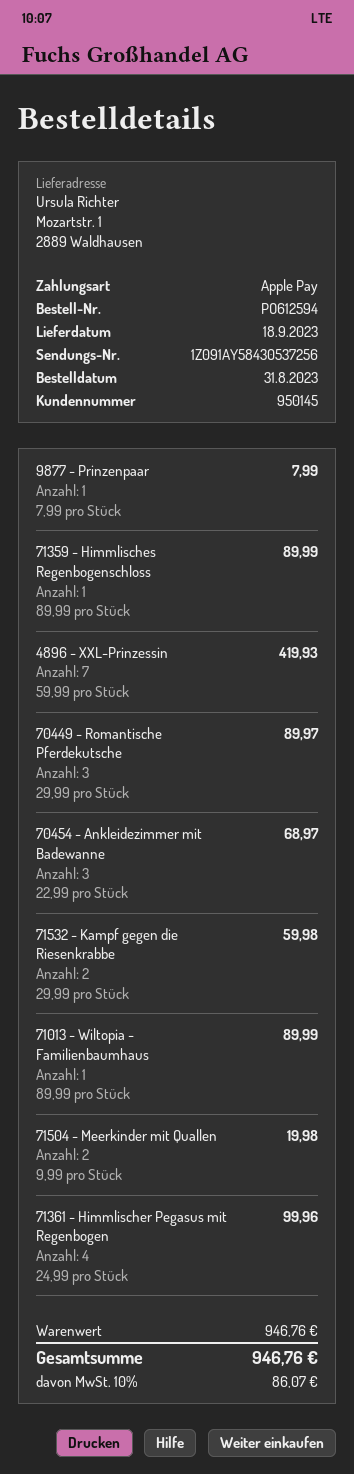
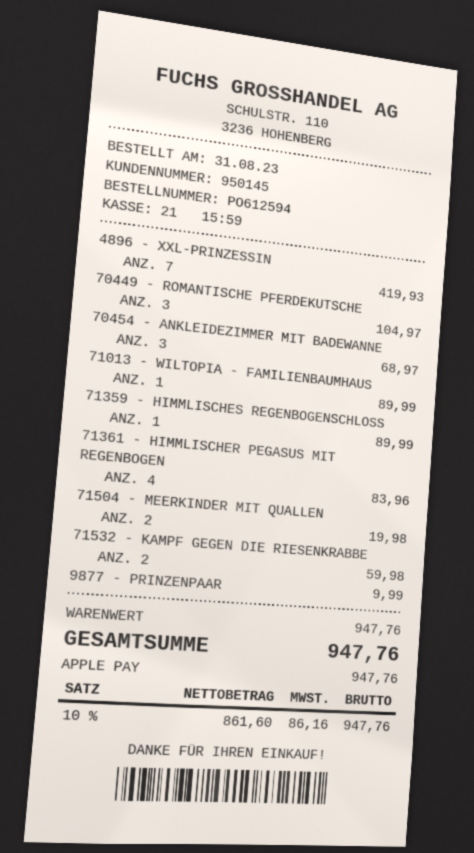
9877 - Prinzenpaar: 1 for 7.99 -> 1 for 9.99
70449 - Romantische Pferdekutsche: 3 for 89.97 -> 3 for 104.97
71361 - Himmlischer Pegasus mit Regenbogen: 4 for 99.96 -> 4 for 83.96
subtotal: 946.76 -> 947.76
tax: 10% = 86.07 -> 10% = 86.16
total: 946.76 -> 947.76

